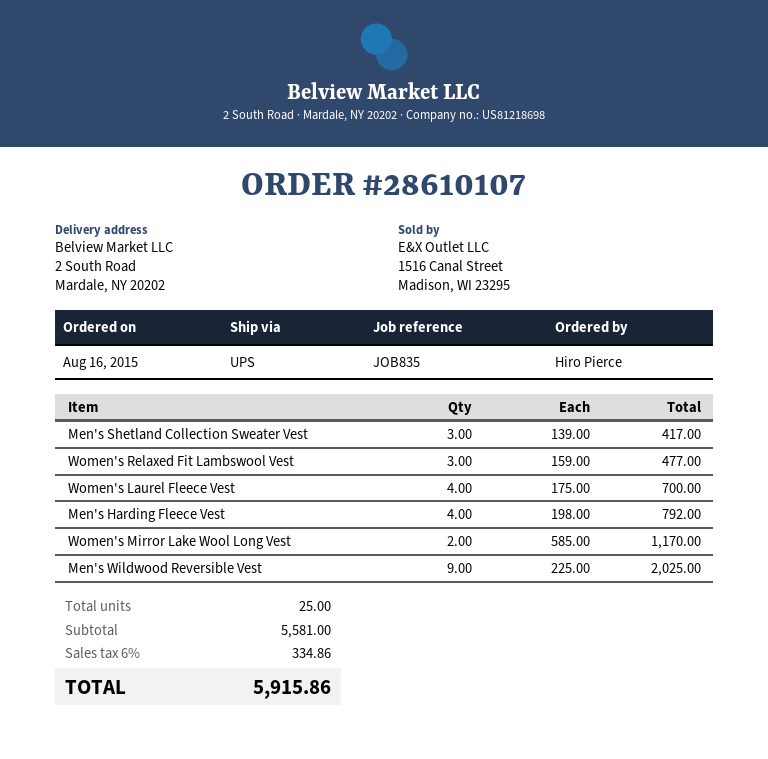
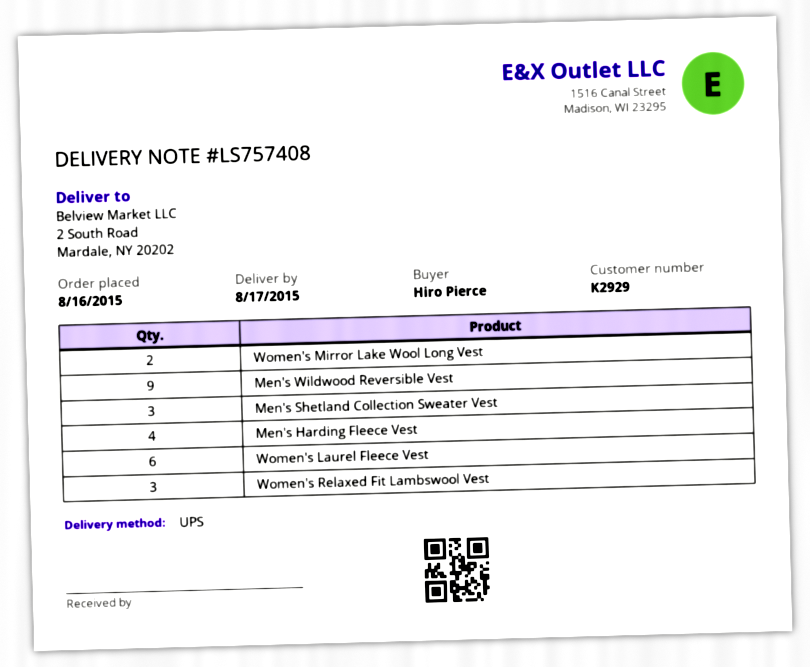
Women's Laurel Fleece Vest: 4 -> 6

